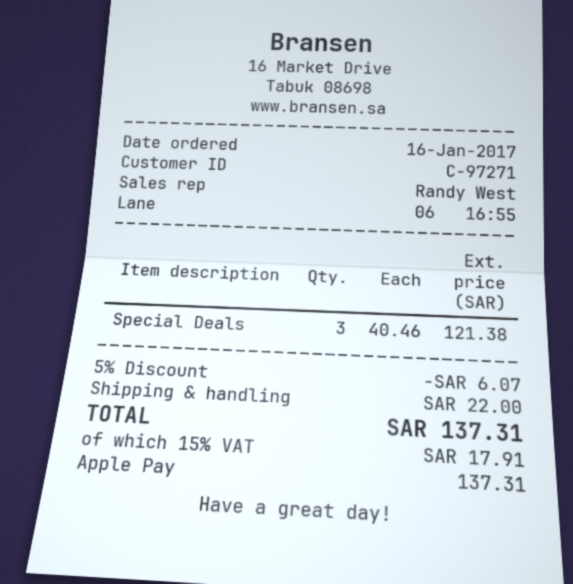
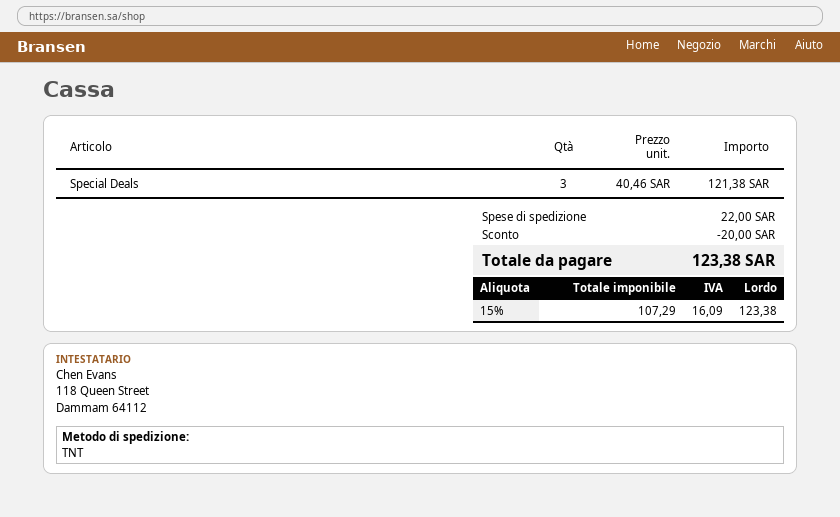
discount: 6.07 -> 20.00
tax: 15% = 17.91 -> 15% = 16.09
total: 137.31 -> 123.38

